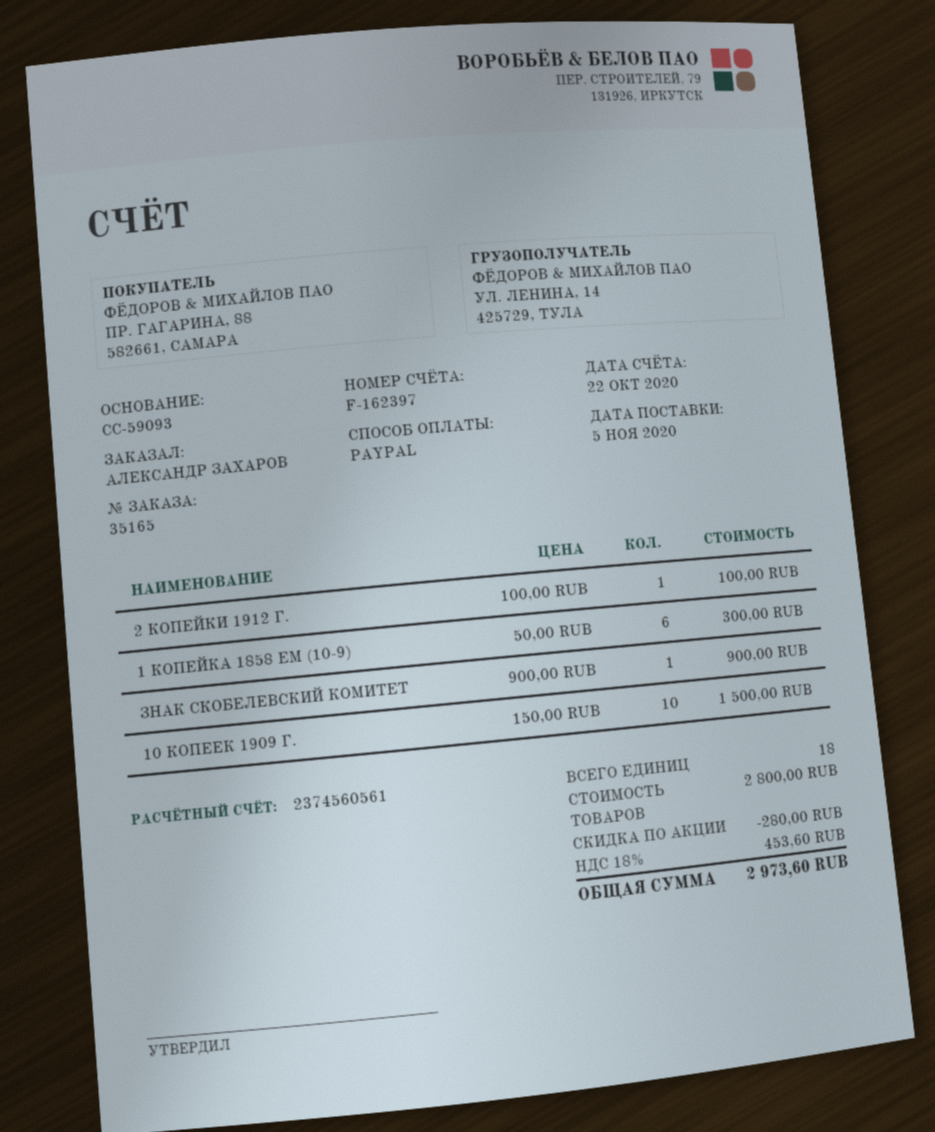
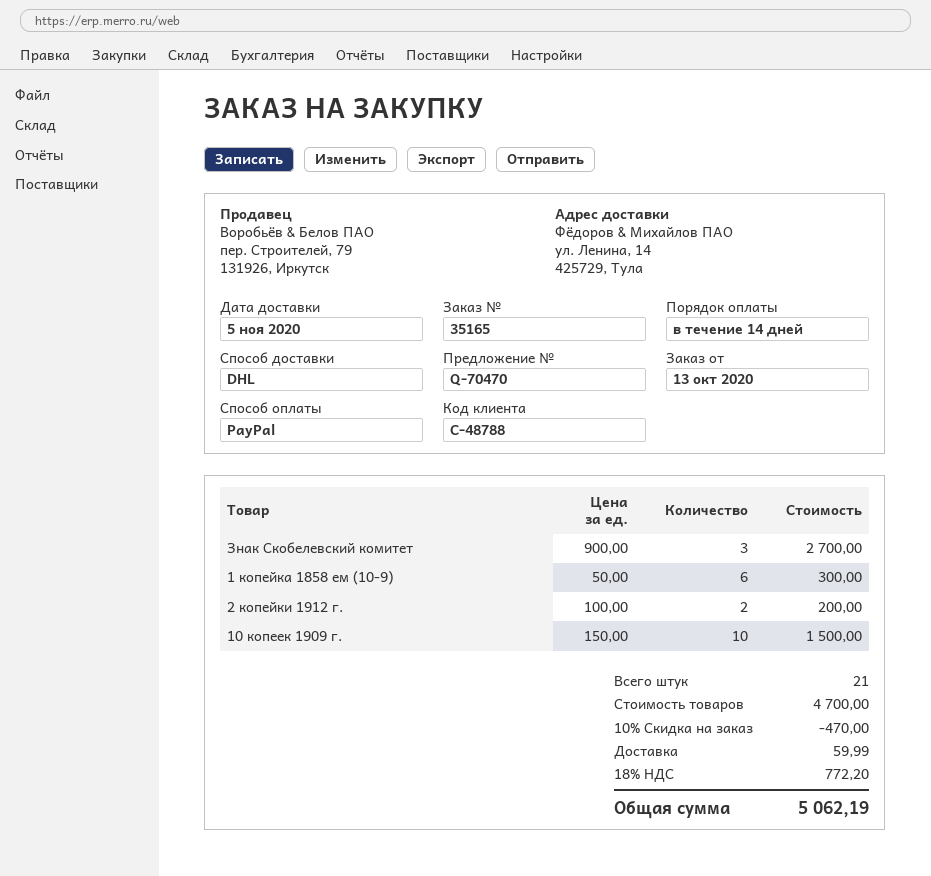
2 КОПЕЙКИ 1912 Г.: 1 x 100.00 = 100.00 -> 2 x 100.00 = 200.00
ЗНАК СКОБЕЛЕВСКИЙ КОМИТЕТ: 1 x 900.00 = 900.00 -> 3 x 900.00 = 2700.00
total quantity: 18 -> 21
subtotal: 2800.00 -> 4700.00
discount: 280.00 -> 470.00
shipping: none -> 59.99
tax: 18% = 453.60 -> 18% = 772.20
total: 2973.60 -> 5062.19

